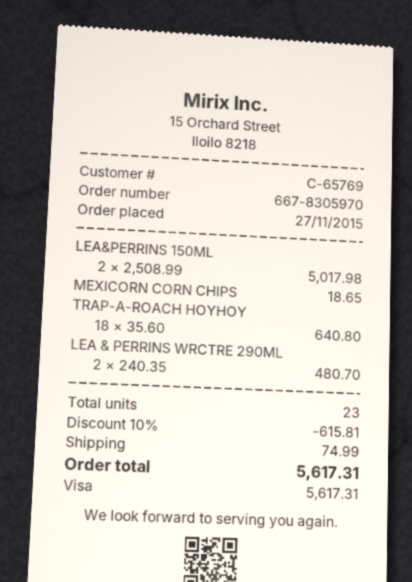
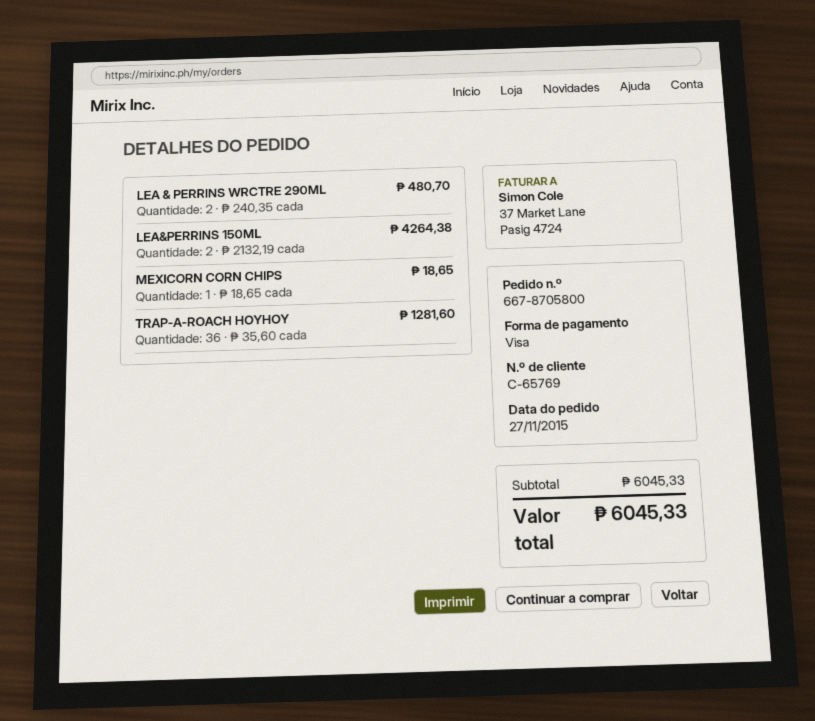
order number: 667-8305970 -> 667-8705800
LEA&PERRINS 150ML: 2 x 2508.99 = 5017.98 -> 2 x 2132.19 = 4264.38
TRAP-A-ROACH HOYHOY: 18 x 35.60 = 640.80 -> 36 x 35.60 = 1281.60
discount: 10% = 615.81 -> none
shipping: 74.99 -> none
total: 5617.31 -> 6045.33

